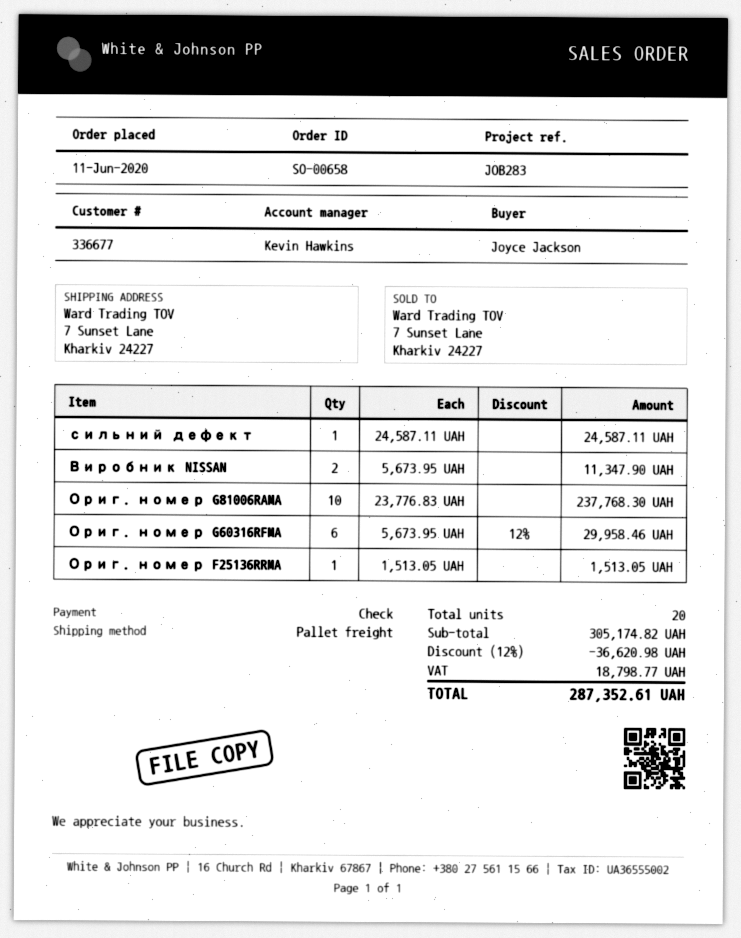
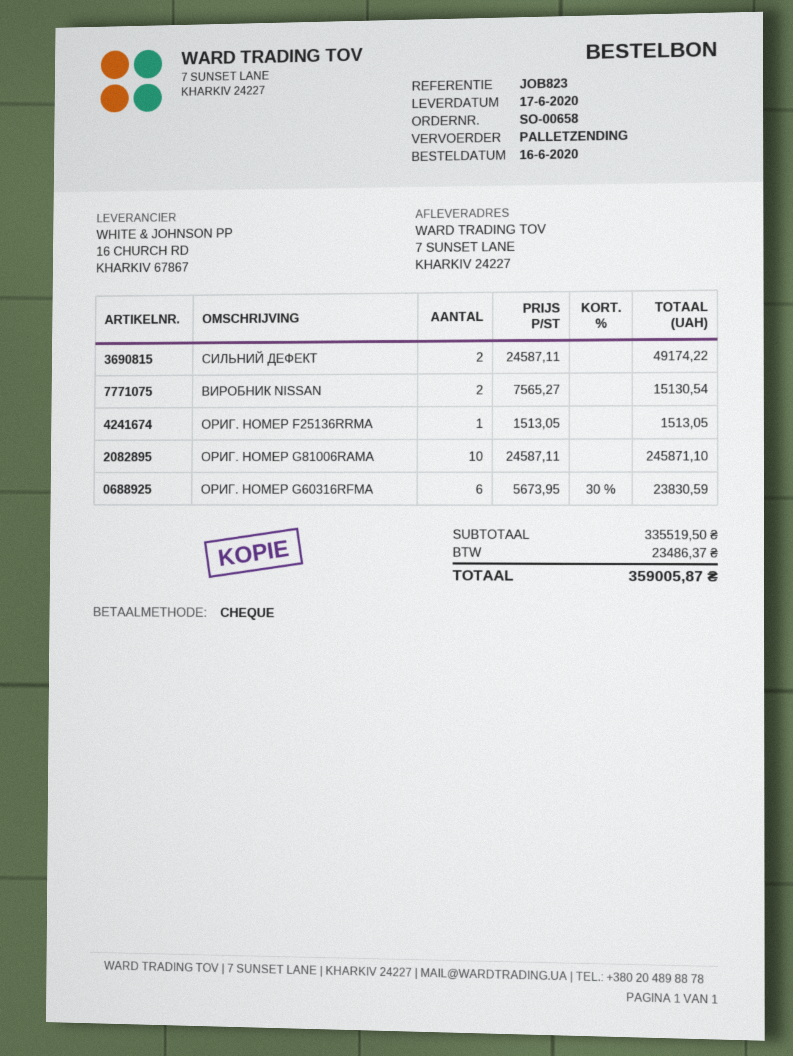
order date: 2020-06-11 -> 2020-06-16
reference: JOB283 -> JOB823
сильний дефект: 1 x 24587.11 = 24587.11 -> 2 x 24587.11 = 49174.22
Виробник NISSAN: 2 x 5673.95 = 11347.90 -> 2 x 7565.27 = 15130.54
Ориг. номер G81006RAMA: 10 x 23776.83 = 237768.30 -> 10 x 24587.11 = 245871.10
Ориг. номер G60316RFMA: 6 x 5673.95 - 12% = 29958.46 -> 6 x 5673.95 - 30% = 23830.59
subtotal: 305174.82 -> 335519.50
discount: 12% = 36620.98 -> none
tax: 18798.77 -> 23486.37
total: 287352.61 -> 359005.87

